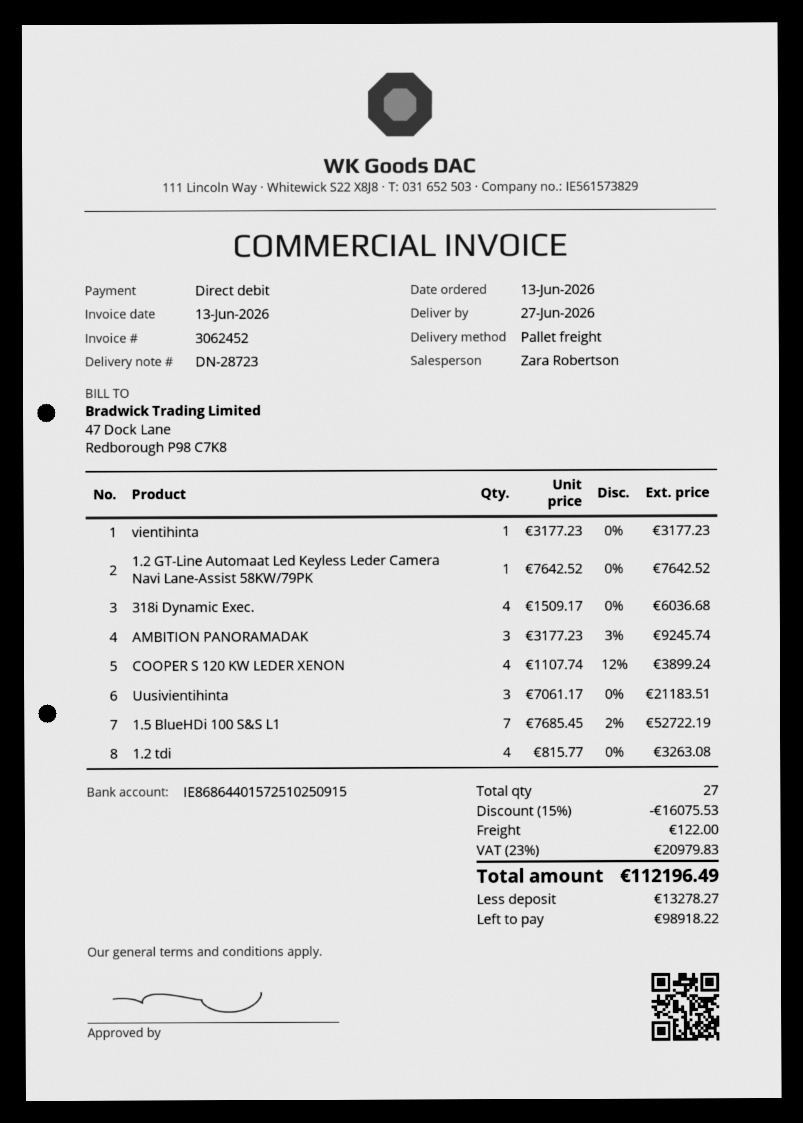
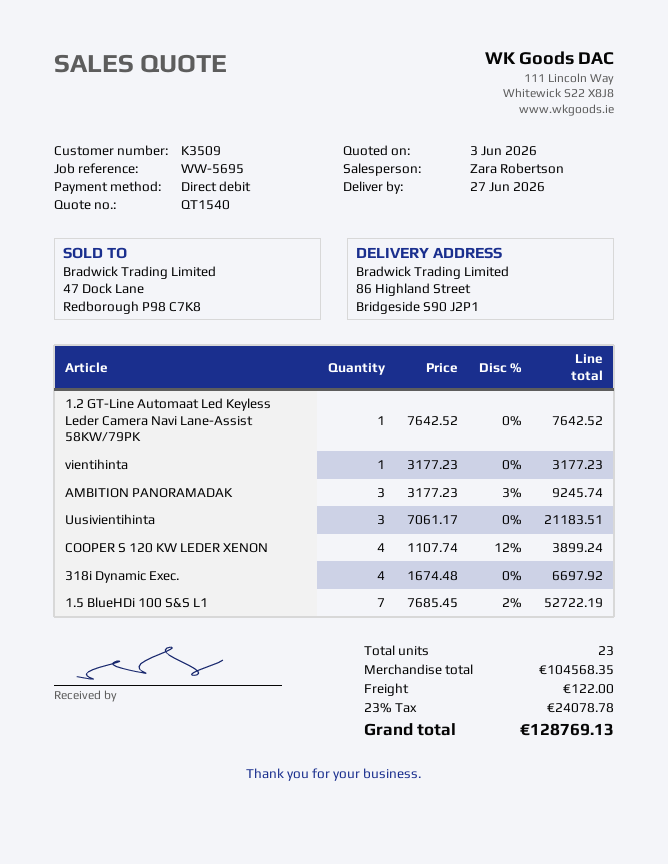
318i Dynamic Exec.: 4 x 1509.17 = 6036.68 -> 4 x 1674.48 = 6697.92
1.2 tdi: 4 x 815.77 = 3263.08 -> none
total quantity: 27 -> 23
discount: 15% = 16075.53 -> none
tax: 23% = 20979.83 -> 23% = 24078.78
total: 112196.49 -> 128769.13

